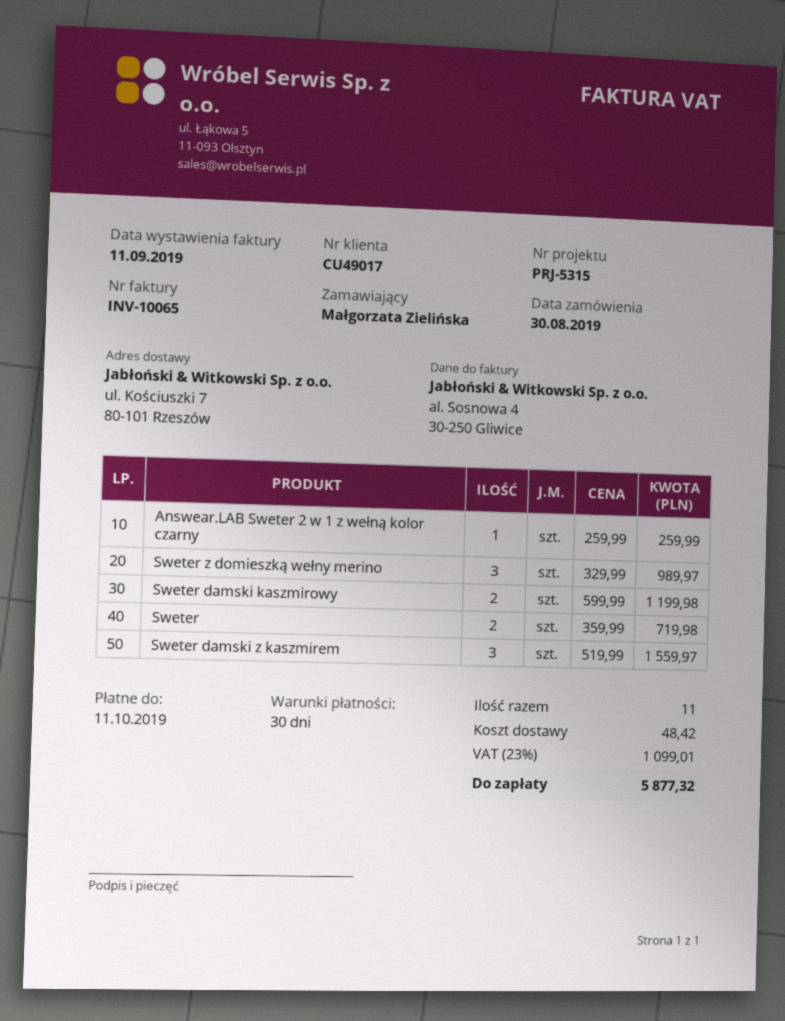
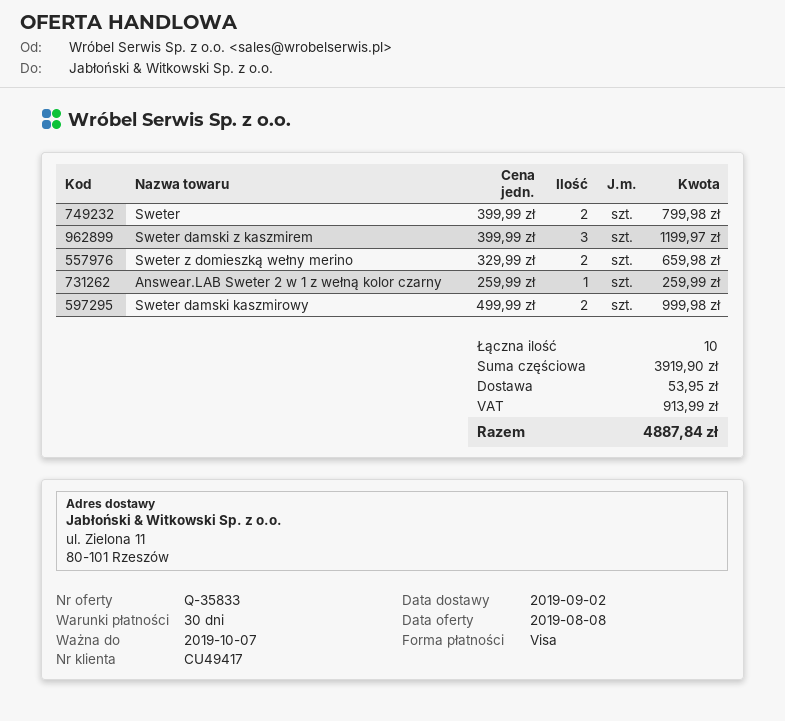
customer number: CU49017 -> CU49417
ship to: ul. Kościuszki 7, 80-101 Rzeszów -> ul. Zielona 11, 80-101 Rzeszów
Sweter z domieszką wełny merino: 3 x 329.99 = 989.97 -> 2 x 329.99 = 659.98
Sweter damski kaszmirowy: 2 x 599.99 = 1199.98 -> 2 x 499.99 = 999.98
Sweter: 2 x 359.99 = 719.98 -> 2 x 399.99 = 799.98
Sweter damski z kaszmirem: 3 x 519.99 = 1559.97 -> 3 x 399.99 = 1199.97
total quantity: 11 -> 10
shipping: 48.42 -> 53.95
tax: 1099.01 -> 913.99
total: 5877.32 -> 4887.84

